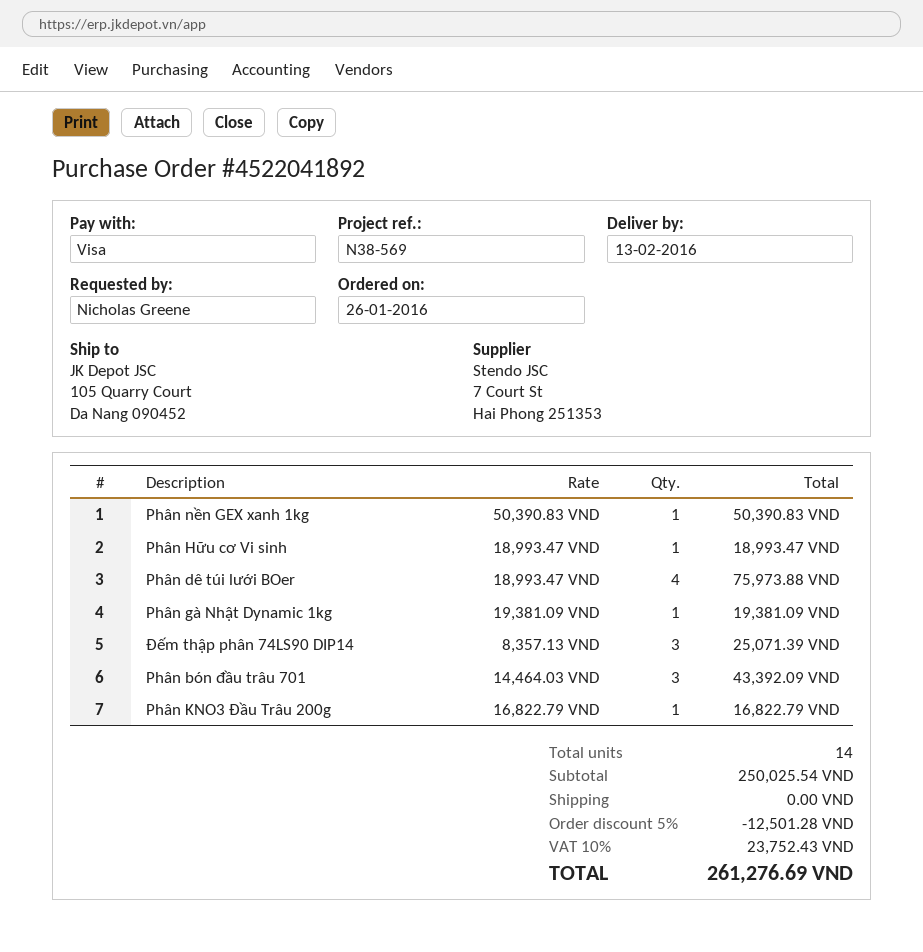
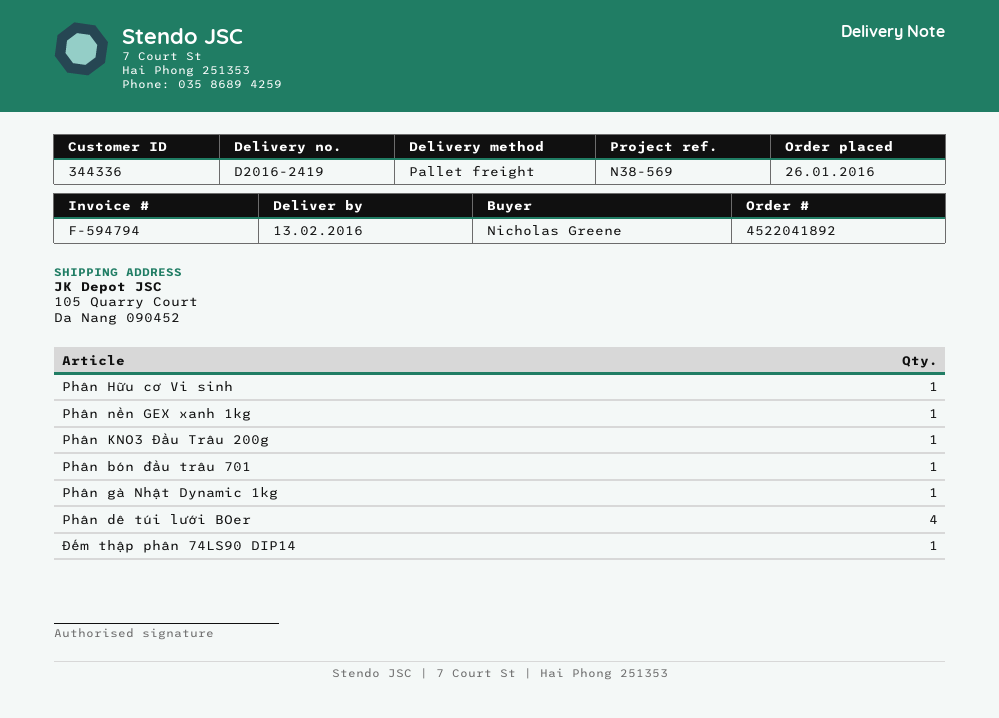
Đếm thập phân 74LS90 DIP14: 3 -> 1
Phân bón đầu trâu 701: 3 -> 1

